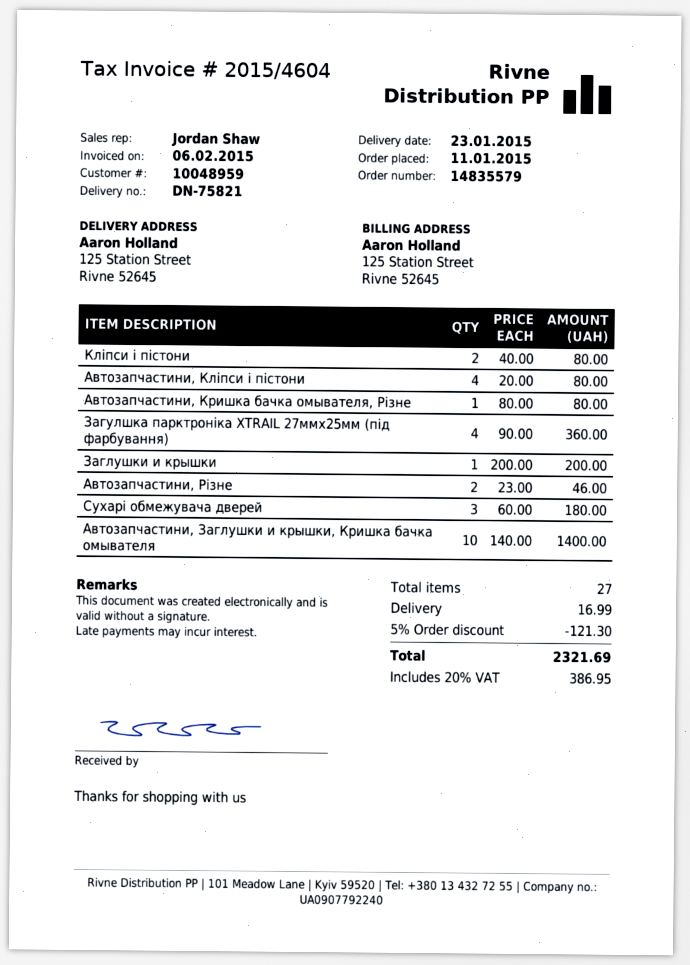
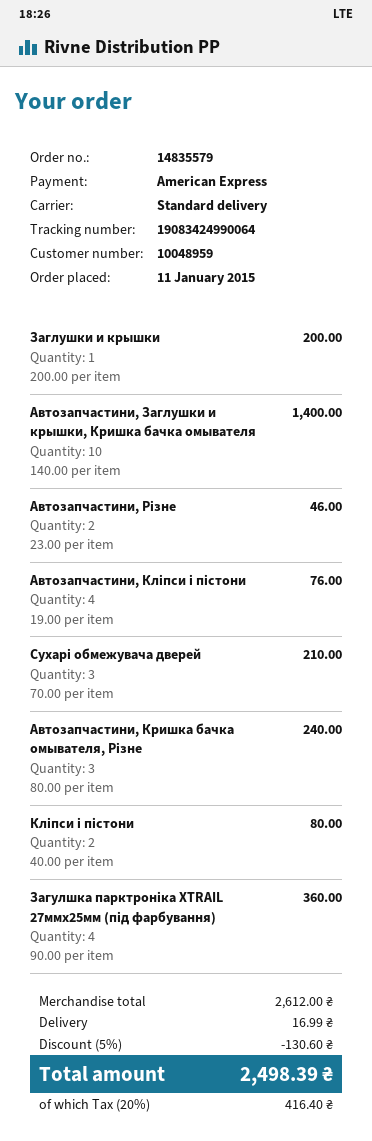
Автозапчастини, Кліпси і пістони: 4 x 20.00 = 80.00 -> 4 x 19.00 = 76.00
Автозапчастини, Кришка бачка омывателя, Різне: 1 x 80.00 = 80.00 -> 3 x 80.00 = 240.00
Сухарі обмежувача дверей: 3 x 60.00 = 180.00 -> 3 x 70.00 = 210.00
discount: 5% = 121.30 -> 5% = 130.60
tax: 20% = 386.95 -> 20% = 416.40
total: 2321.69 -> 2498.39

